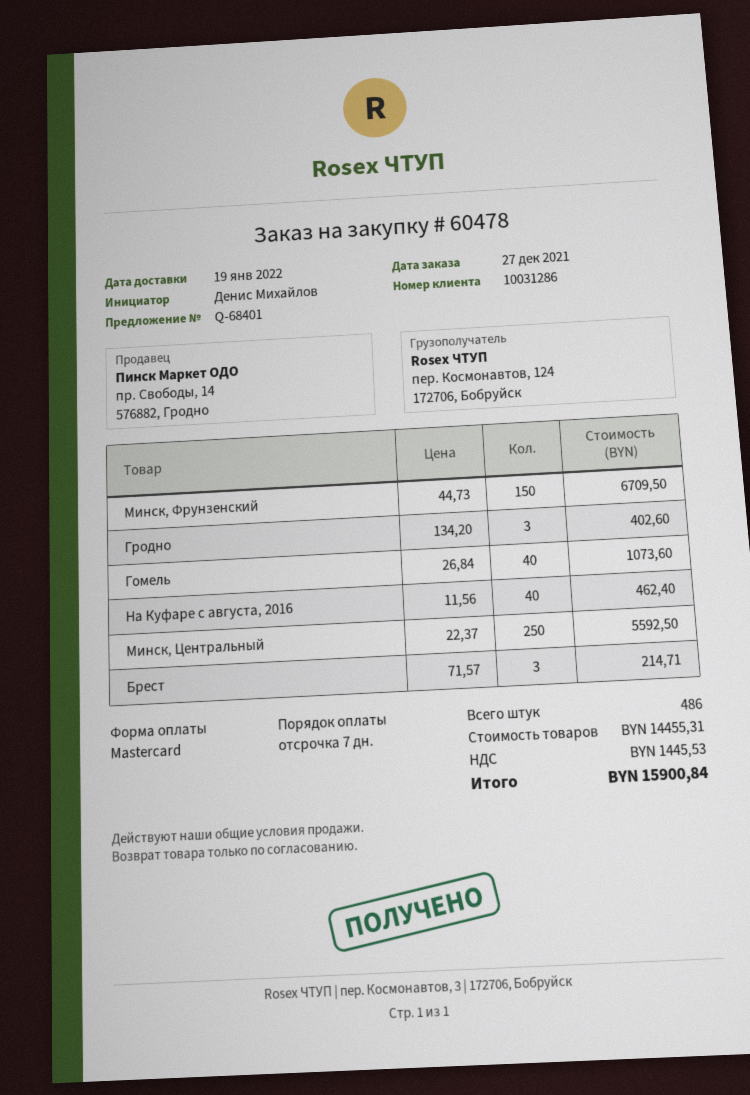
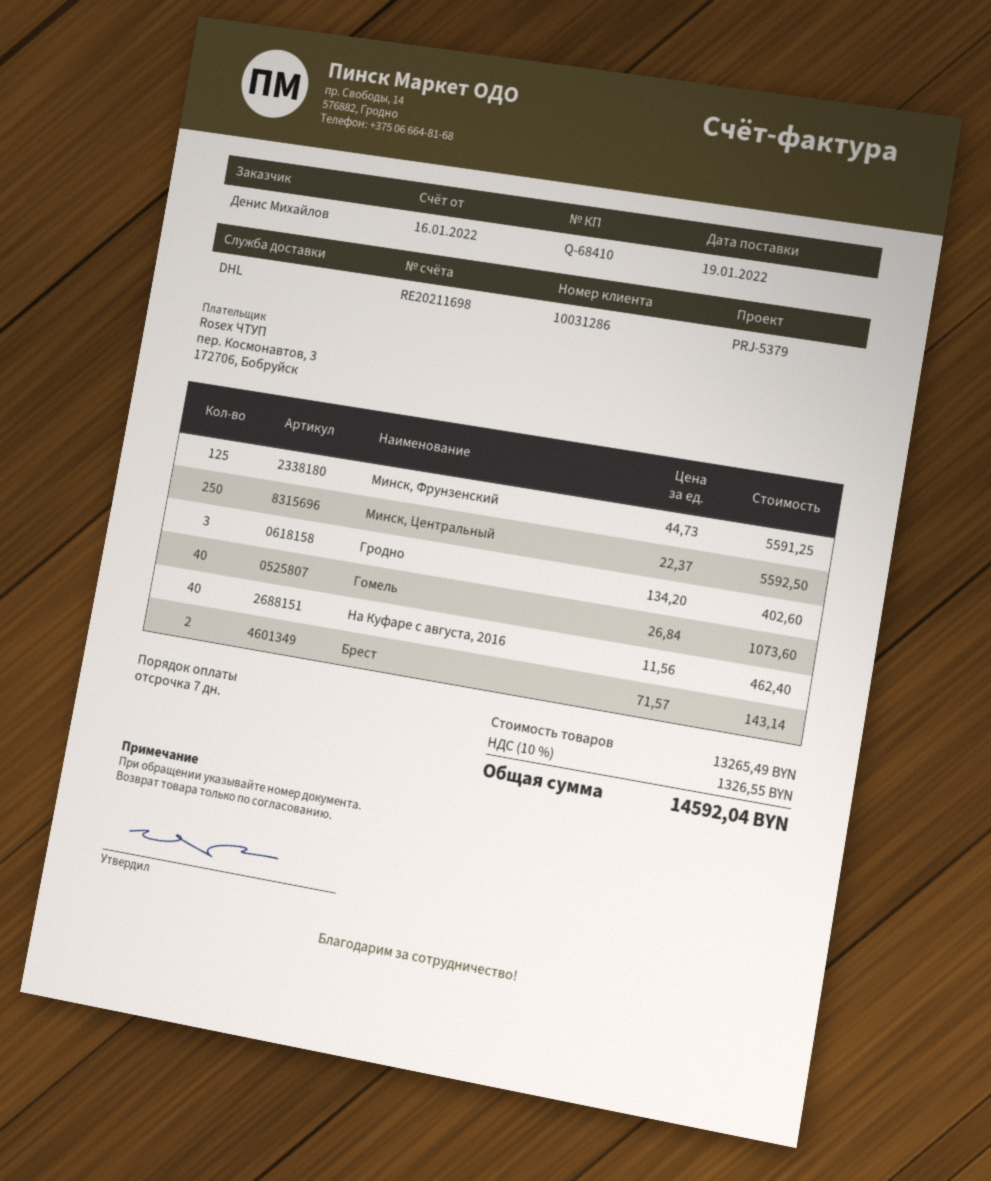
quote number: Q-68401 -> Q-68410
Минск, Фрунзенский: 150 x 44.73 = 6709.50 -> 125 x 44.73 = 5591.25
Брест: 3 x 71.57 = 214.71 -> 2 x 71.57 = 143.14
subtotal: 14455.31 -> 13265.49
tax: 1445.53 -> 1326.55
total: 15900.84 -> 14592.04

